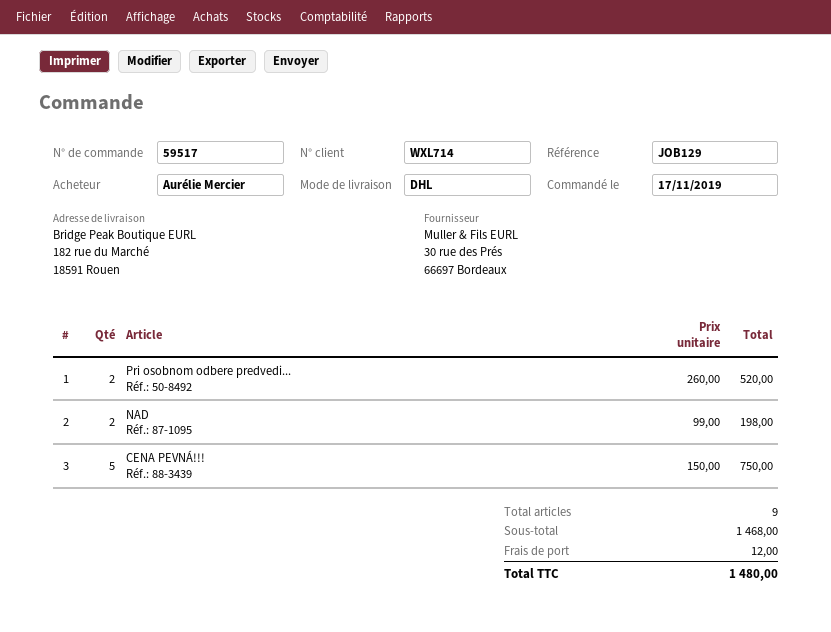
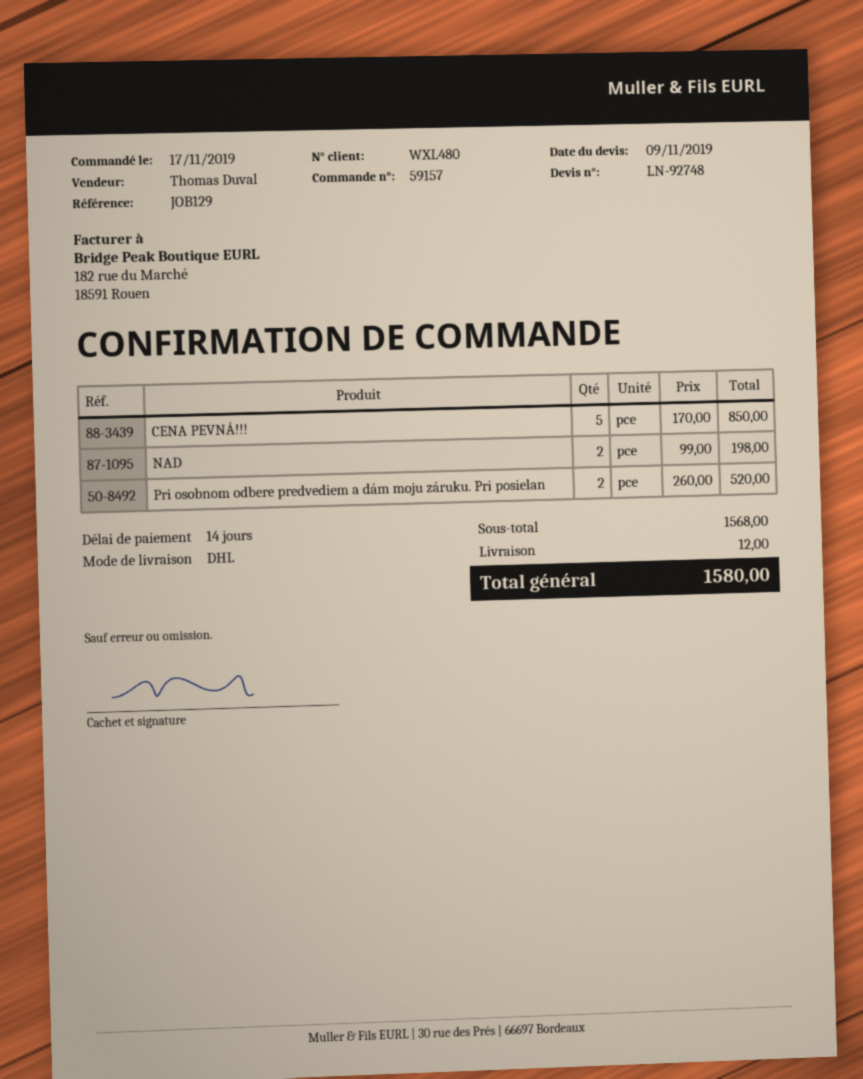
order number: 59517 -> 59157
customer number: WXL714 -> WXL480
CENA PEVNÁ!!!: 5 x 150.00 = 750.00 -> 5 x 170.00 = 850.00
subtotal: 1468.00 -> 1568.00
total: 1480.00 -> 1580.00

